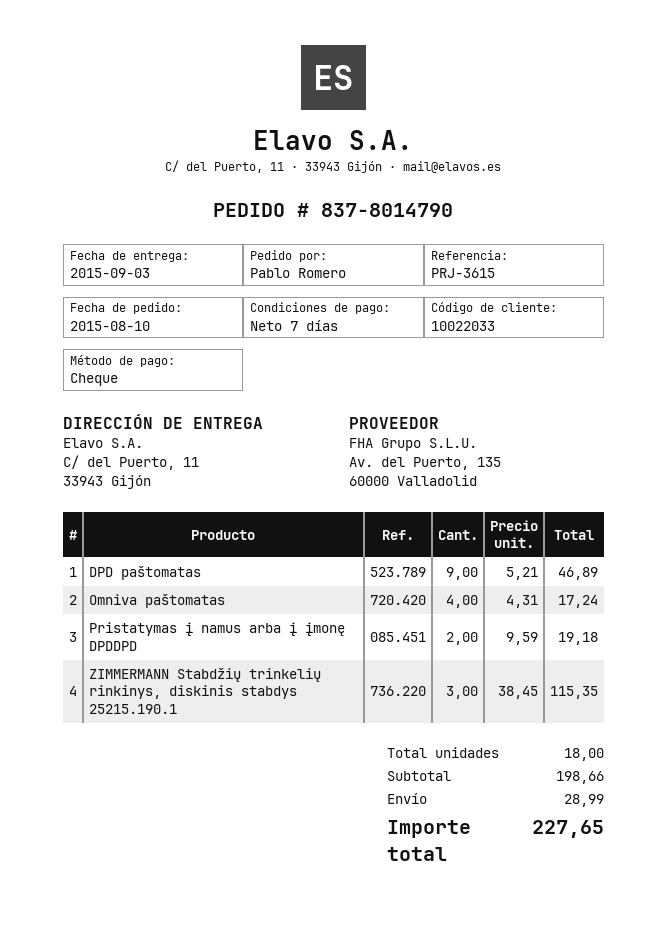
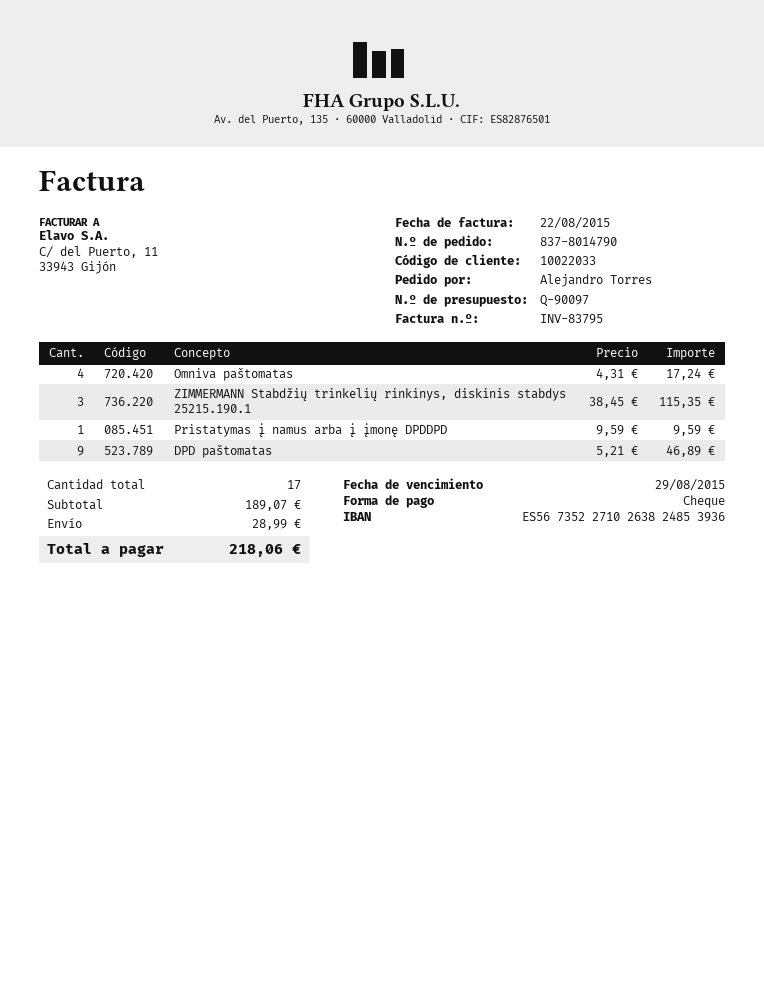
ordered by: Pablo Romero -> Alejandro Torres
Pristatymas į namus arba į įmonę DPDDPD: 2 x 9.59 = 19.18 -> 1 x 9.59 = 9.59
total quantity: 18 -> 17
subtotal: 198.66 -> 189.07
total: 227.65 -> 218.06

